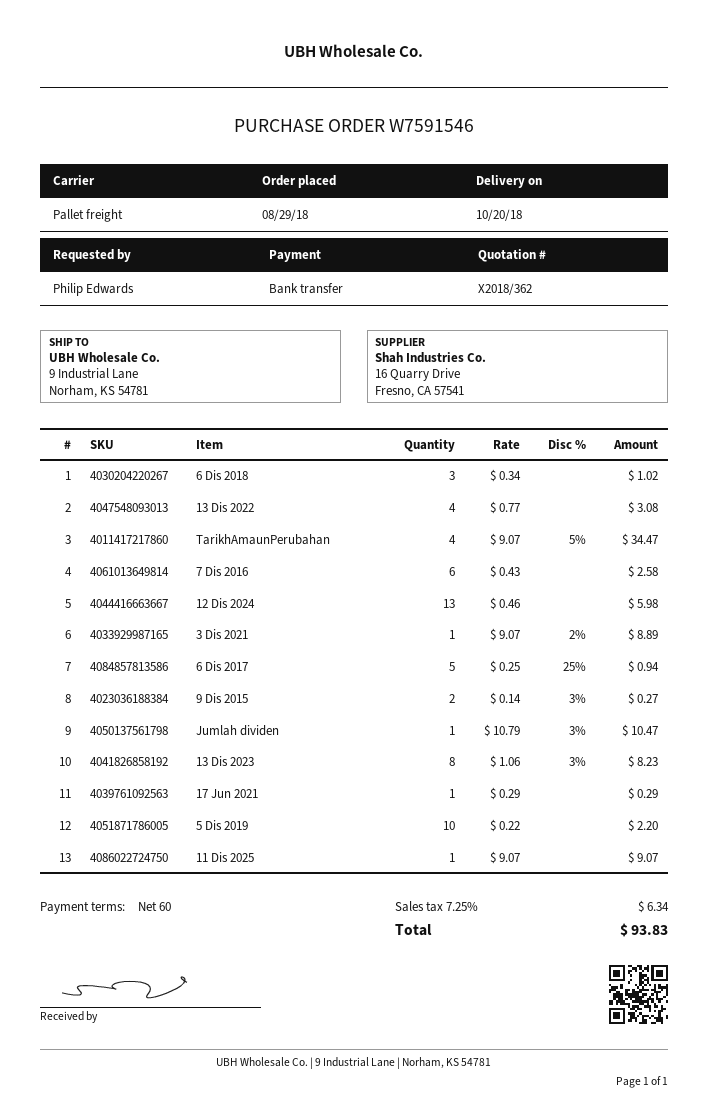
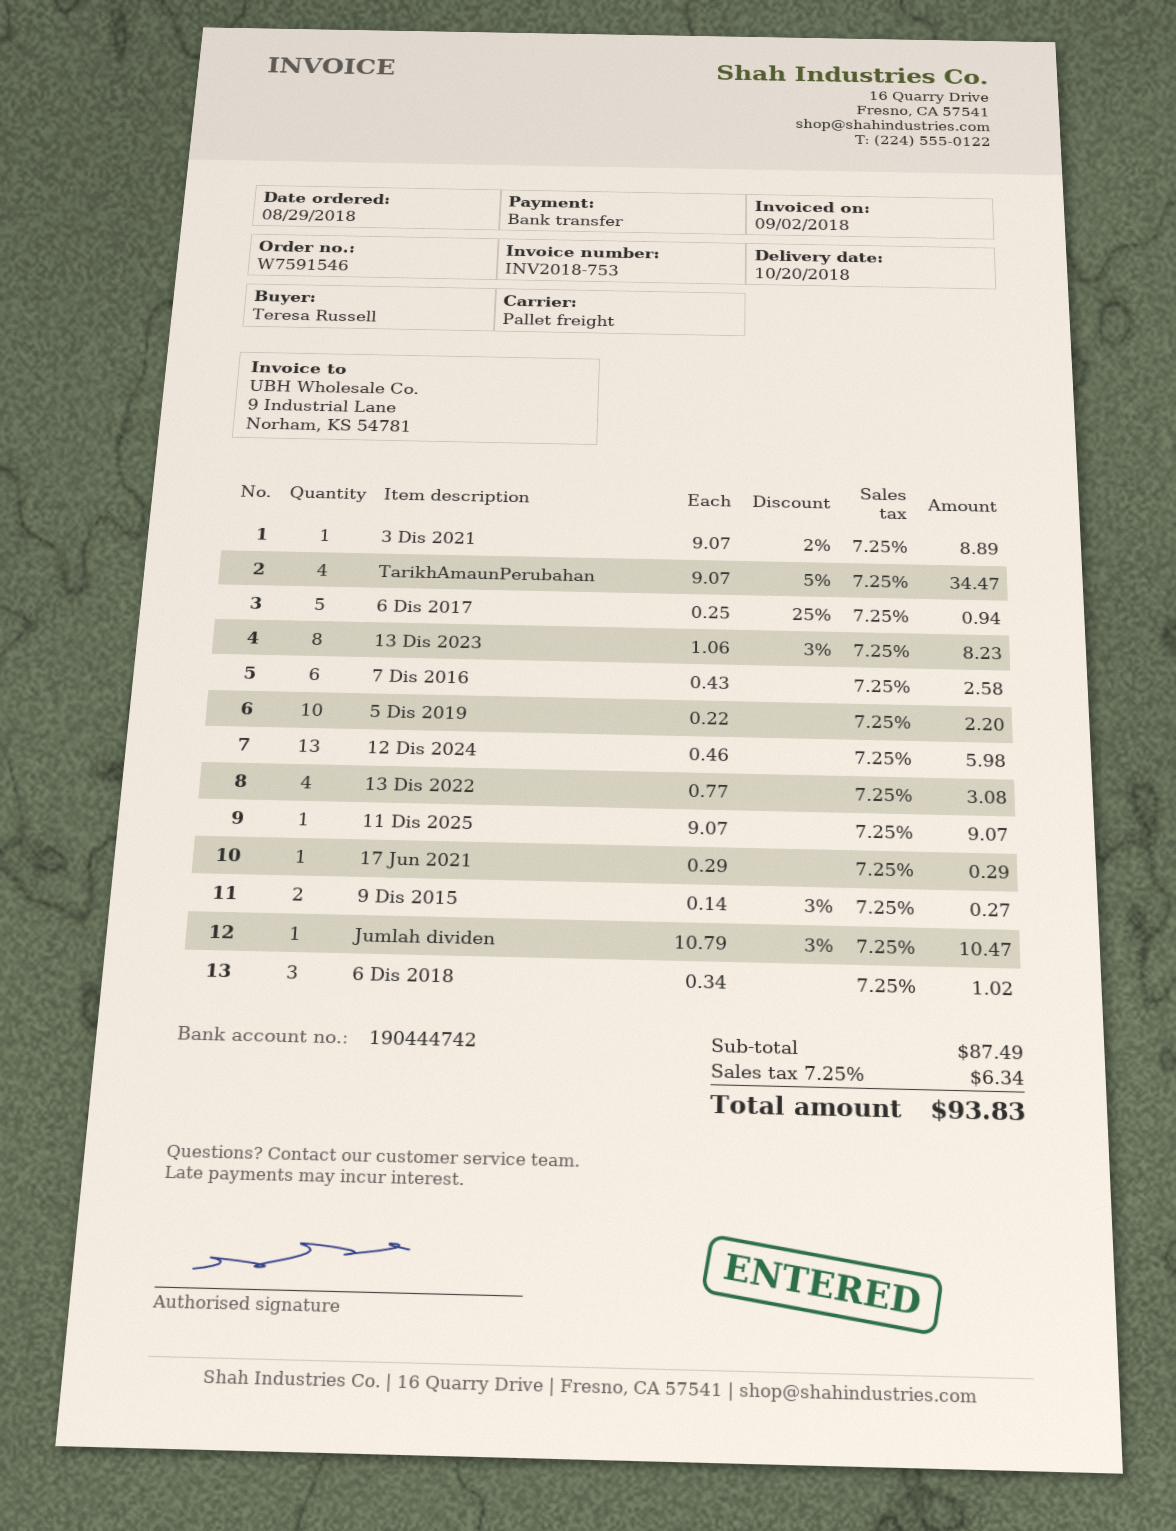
ordered by: Philip Edwards -> Teresa Russell

